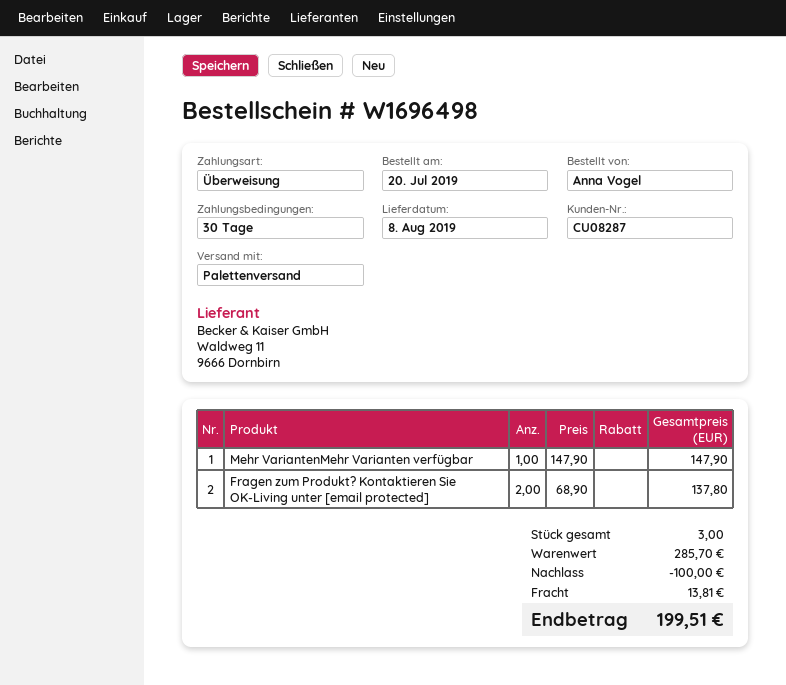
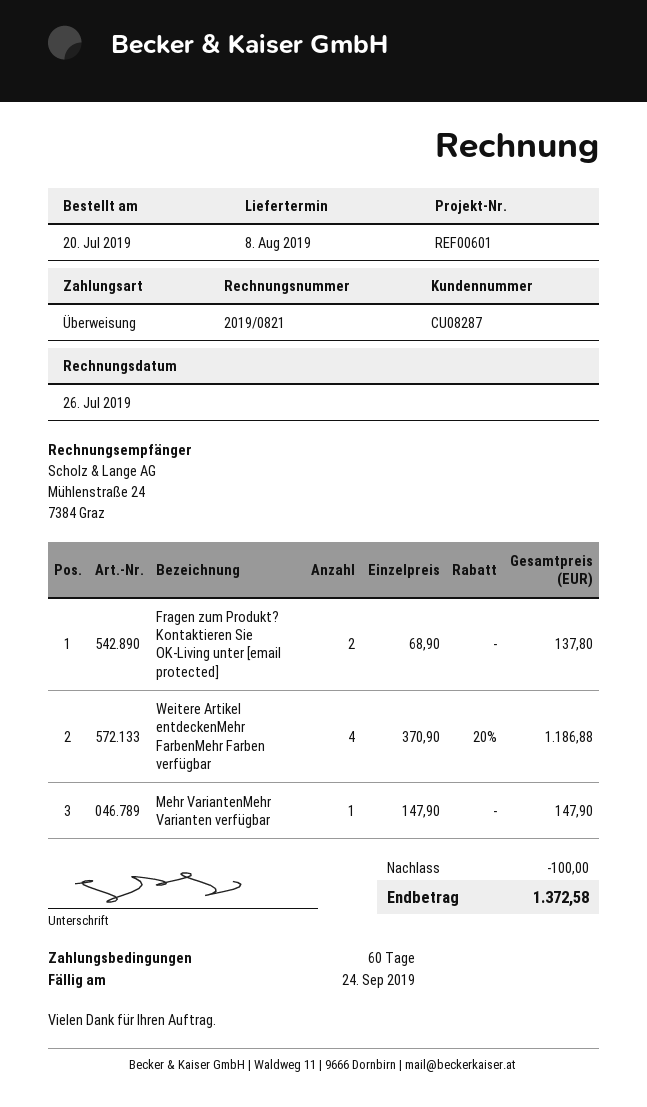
payment terms: 30 days -> 60 days
Weitere Artikel entdeckenMehr FarbenMehr Farben verfügbar: none -> 4 x 370.90 - 20% = 1186.88
shipping: 13.81 -> none
total: 199.51 -> 1372.58

